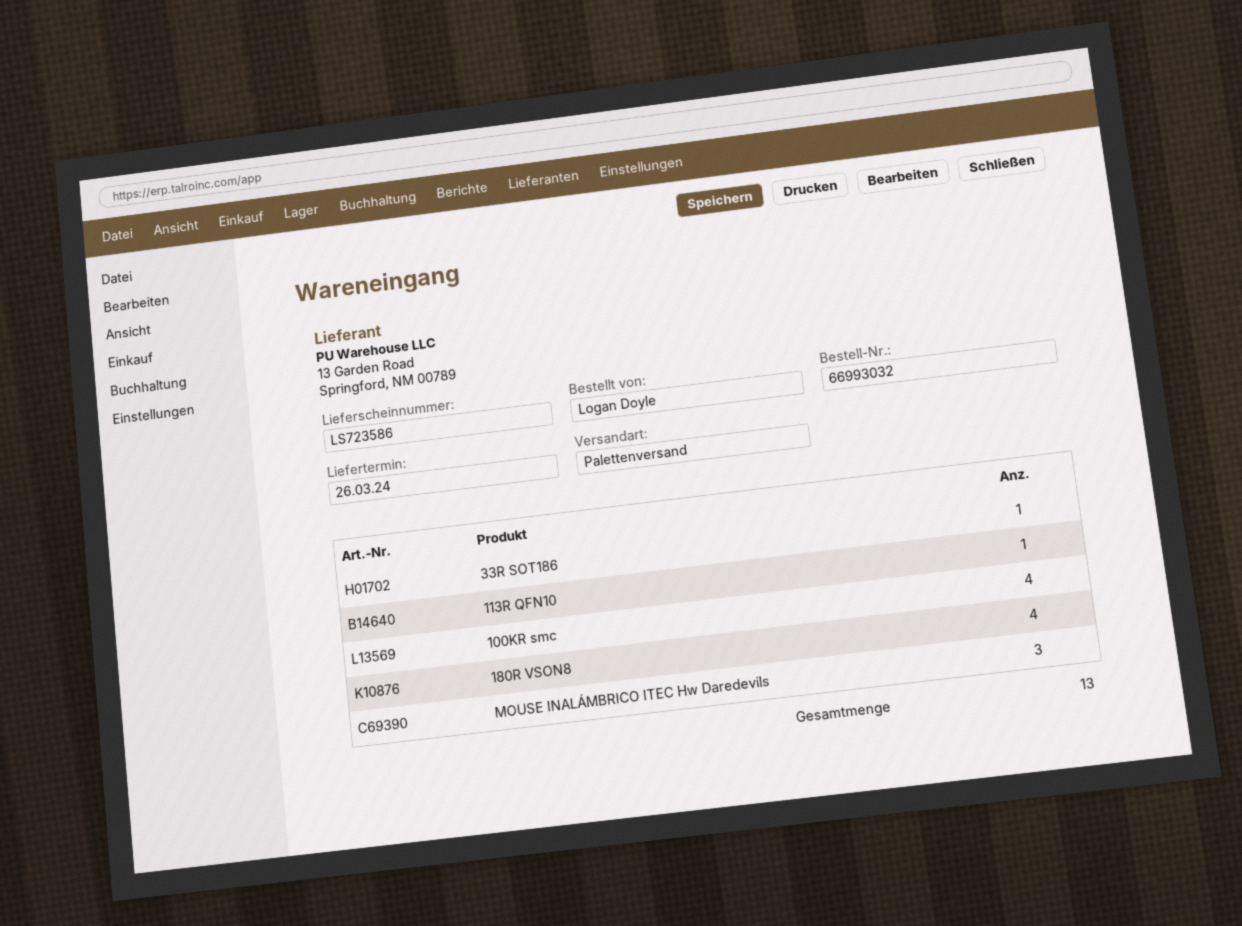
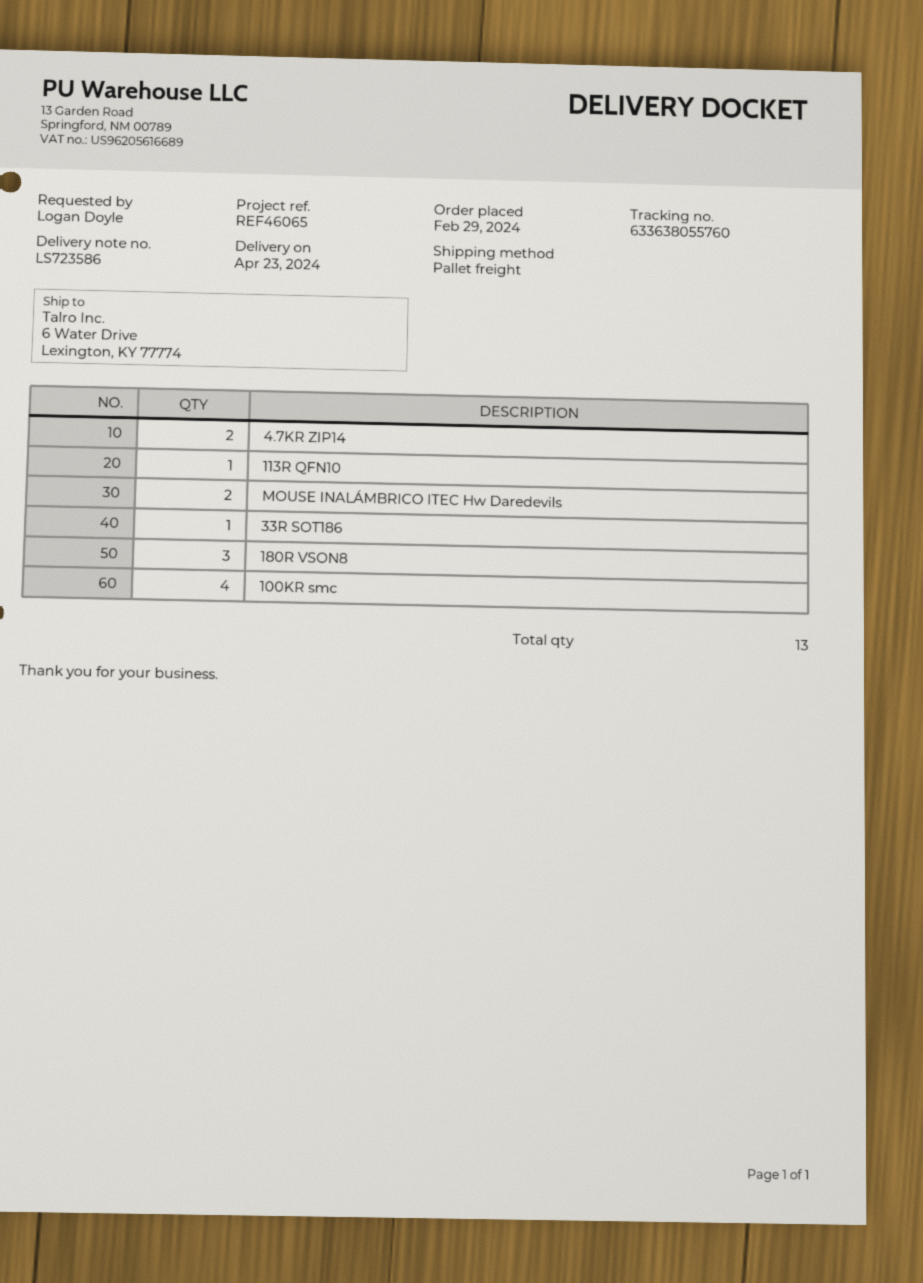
delivery date: 2024-03-26 -> 2024-04-23
180R VSON8: 4 -> 3
MOUSE INALÁMBRICO ITEC Hw Daredevils: 3 -> 2
4.7KR ZIP14: none -> 2

